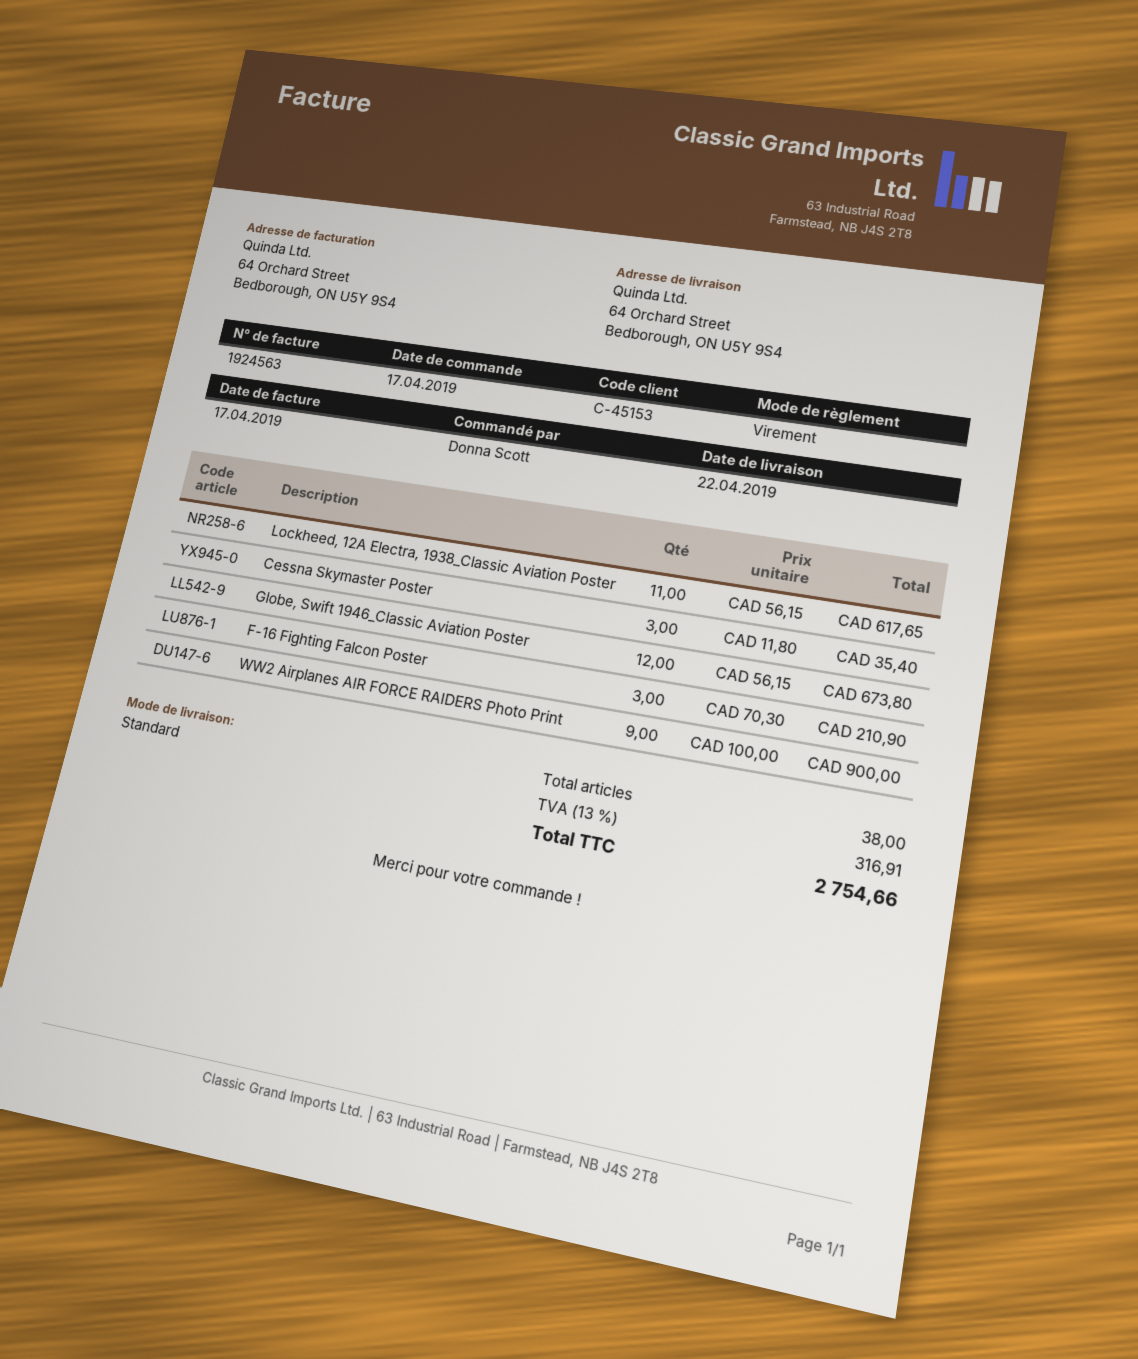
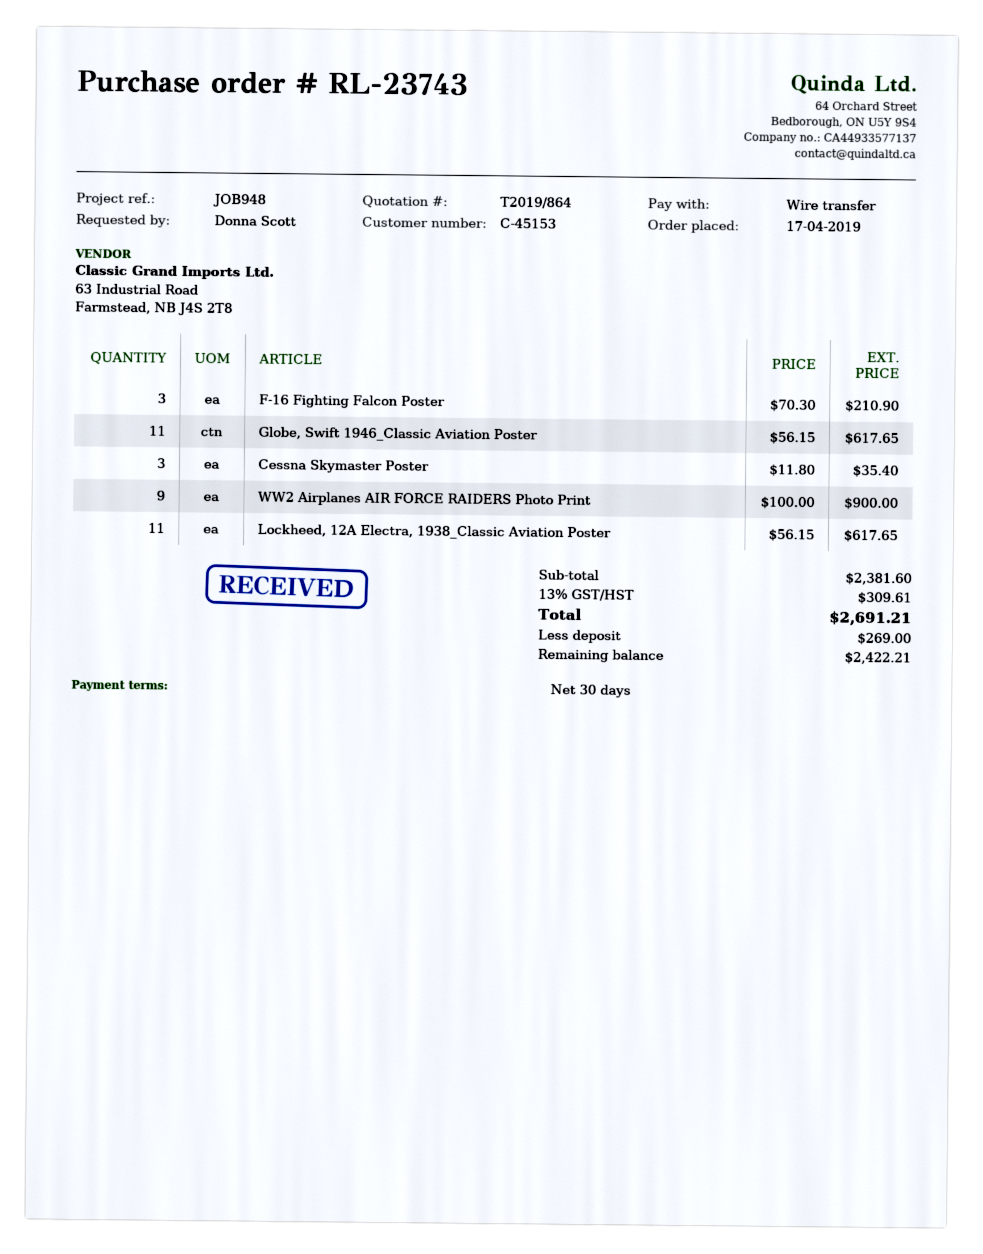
Globe, Swift 1946_Classic Aviation Poster: 12 x 56.15 = 673.80 -> 11 x 56.15 = 617.65
tax: 13% = 316.91 -> 13% = 309.61
total: 2754.66 -> 2691.21

